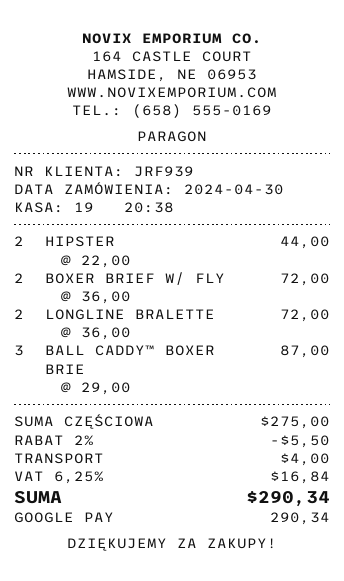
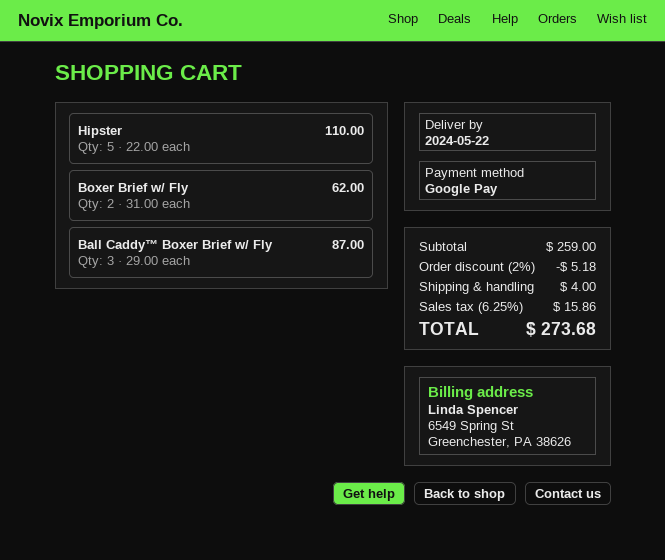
HIPSTER: 2 x 22.00 = 44.00 -> 5 x 22.00 = 110.00
BOXER BRIEF W/ FLY: 2 x 36.00 = 72.00 -> 2 x 31.00 = 62.00
LONGLINE BRALETTE: 2 x 36.00 = 72.00 -> none
subtotal: 275.00 -> 259.00
discount: 2% = 5.50 -> 2% = 5.18
tax: 6.25% = 16.84 -> 6.25% = 15.86
total: 290.34 -> 273.68

